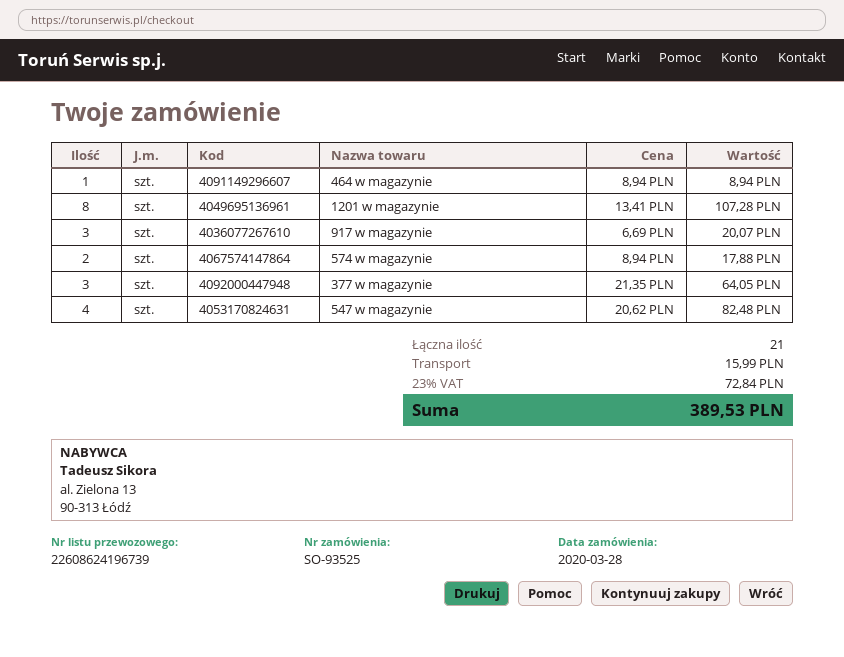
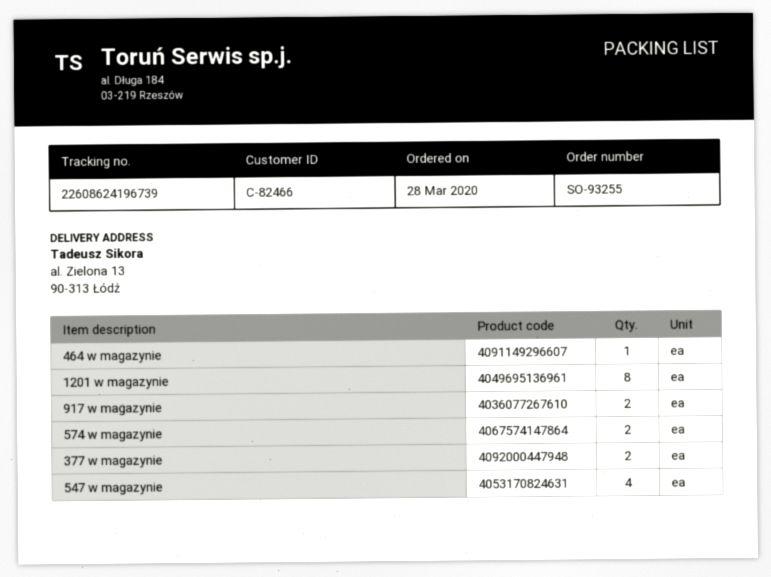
order number: SO-93525 -> SO-93255
917 w magazynie: 3 -> 2
377 w magazynie: 3 -> 2

